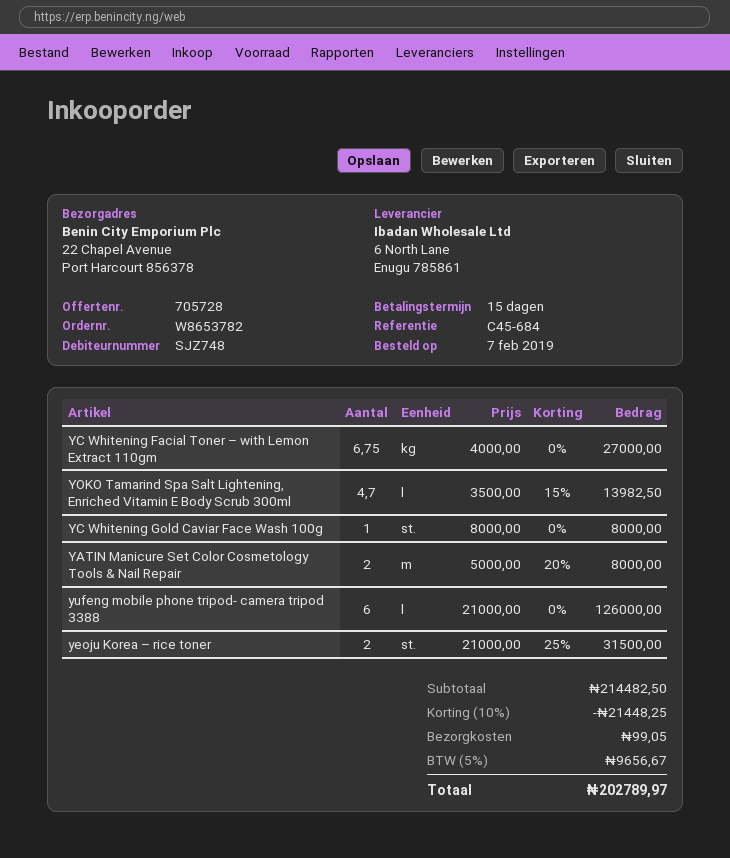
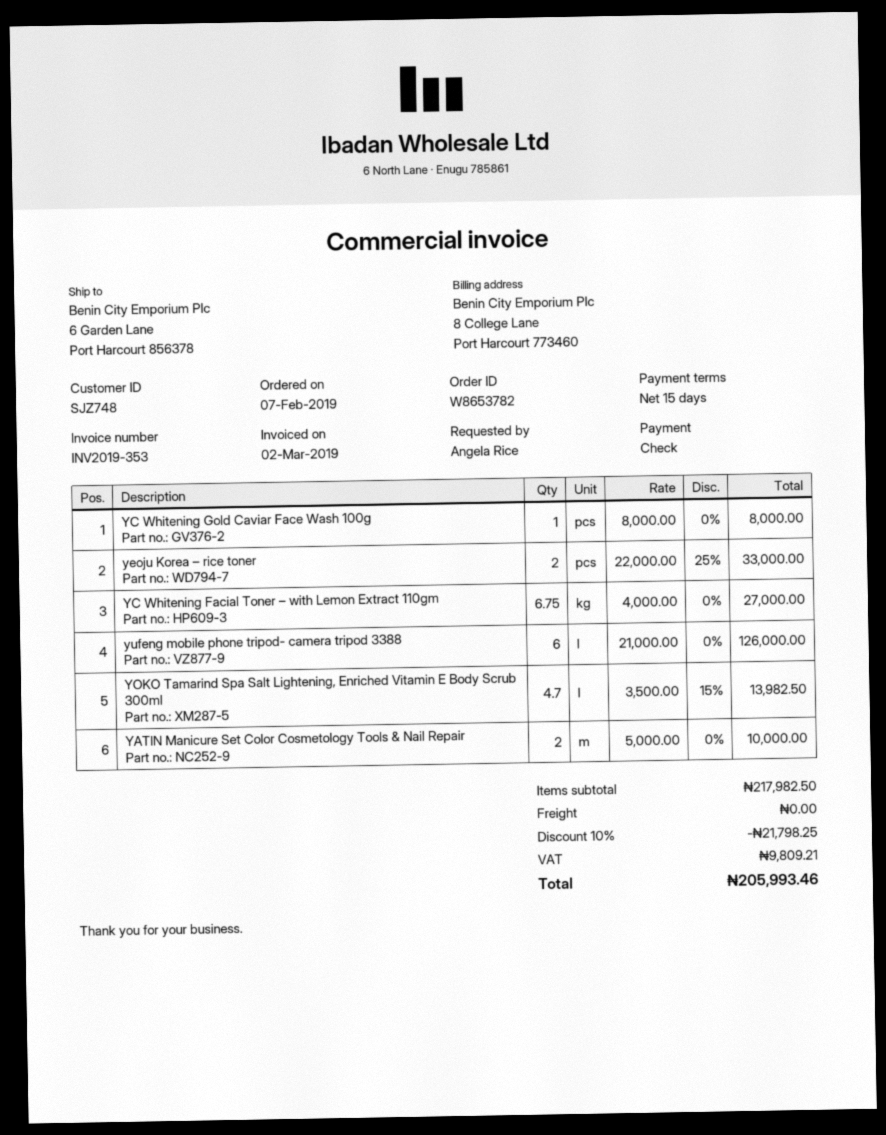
ship to: 22 Chapel Avenue, Port Harcourt 856378 -> 6 Garden Lane, Port Harcourt 856378
YATIN Manicure Set Color Cosmetology Tools & Nail Repair: 2 x 5000.00 - 20% = 8000.00 -> 2 x 5000.00 = 10000.00
yeoju Korea – rice toner: 2 x 21000.00 - 25% = 31500.00 -> 2 x 22000.00 - 25% = 33000.00
subtotal: 214482.50 -> 217982.50
discount: 10% = 21448.25 -> 10% = 21798.25
shipping: 99.05 -> 0.00
tax: 9656.67 -> 9809.21
total: 202789.97 -> 205993.46

